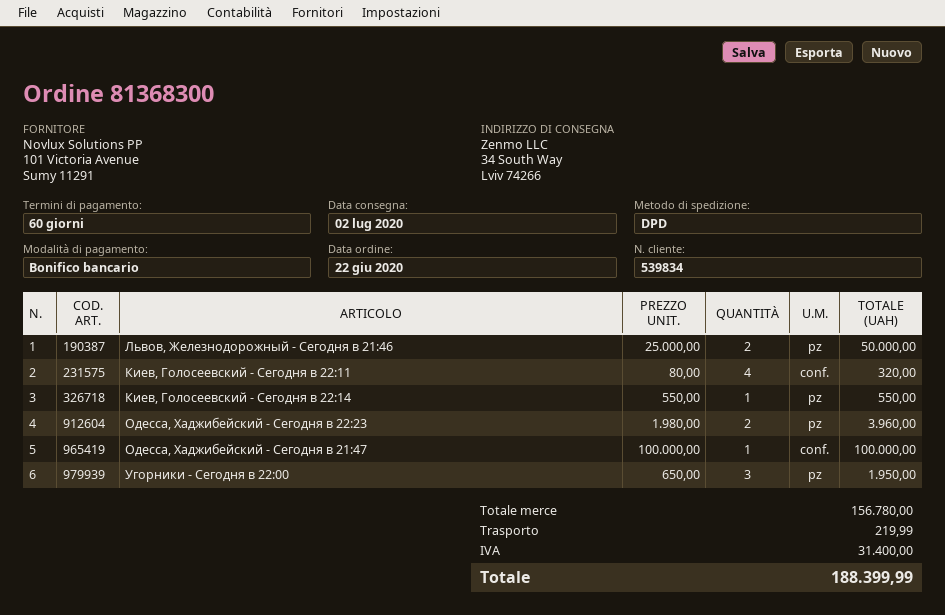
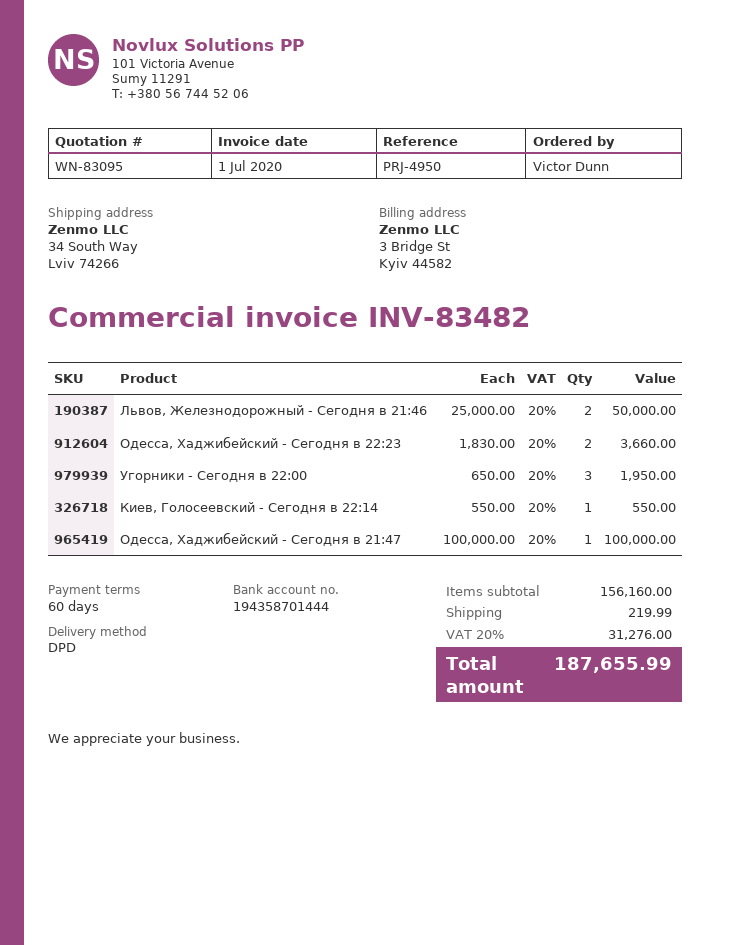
Киев, Голосеевский - Сегодня в 22:11: 4 x 80.00 = 320.00 -> none
Одесса, Хаджибейский - Сегодня в 22:23: 2 x 1980.00 = 3960.00 -> 2 x 1830.00 = 3660.00
subtotal: 156780.00 -> 156160.00
tax: 31400.00 -> 31276.00
total: 188399.99 -> 187655.99

